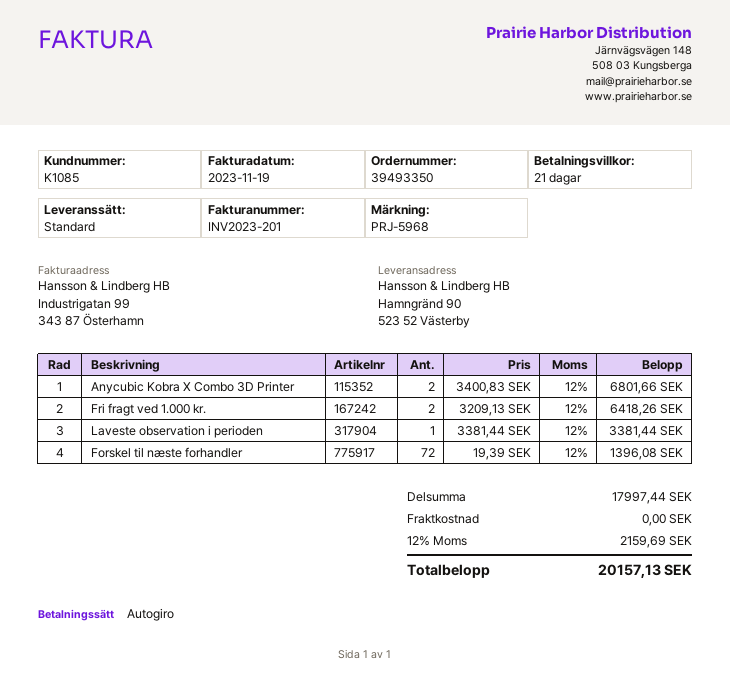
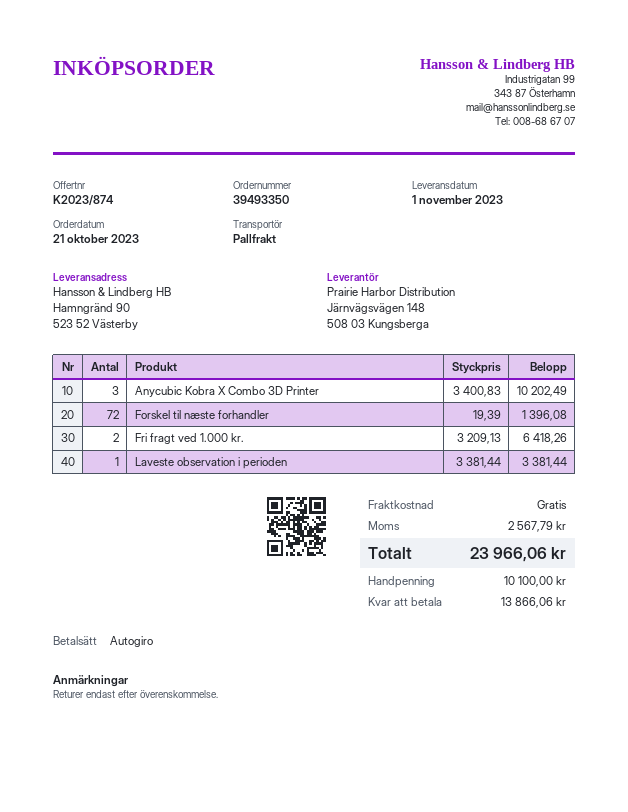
shipping method: standard -> pallet freight
Anycubic Kobra X Combo 3D Printer: 2 x 3400.83 = 6801.66 -> 3 x 3400.83 = 10202.49
tax: 2159.69 -> 2567.79
total: 20157.13 -> 23966.06

